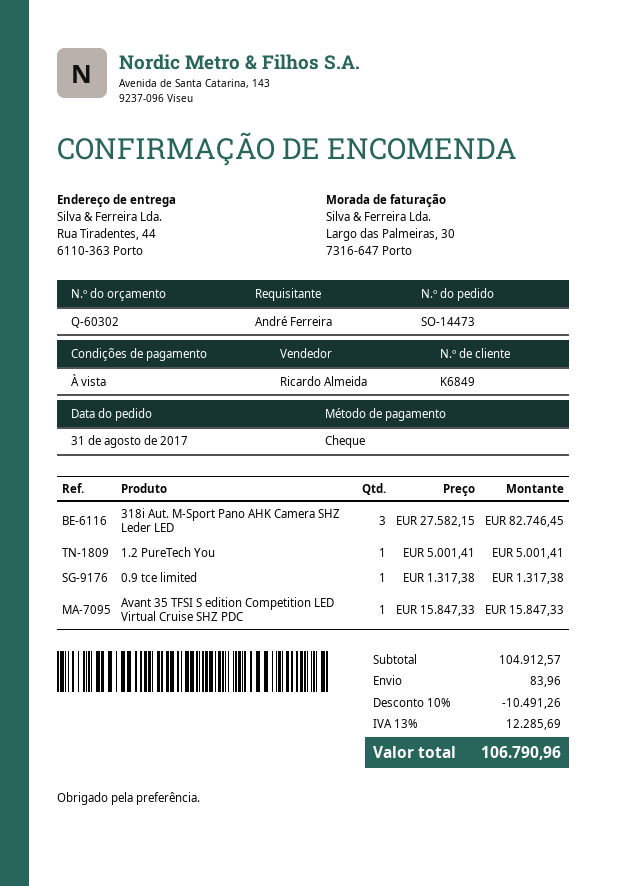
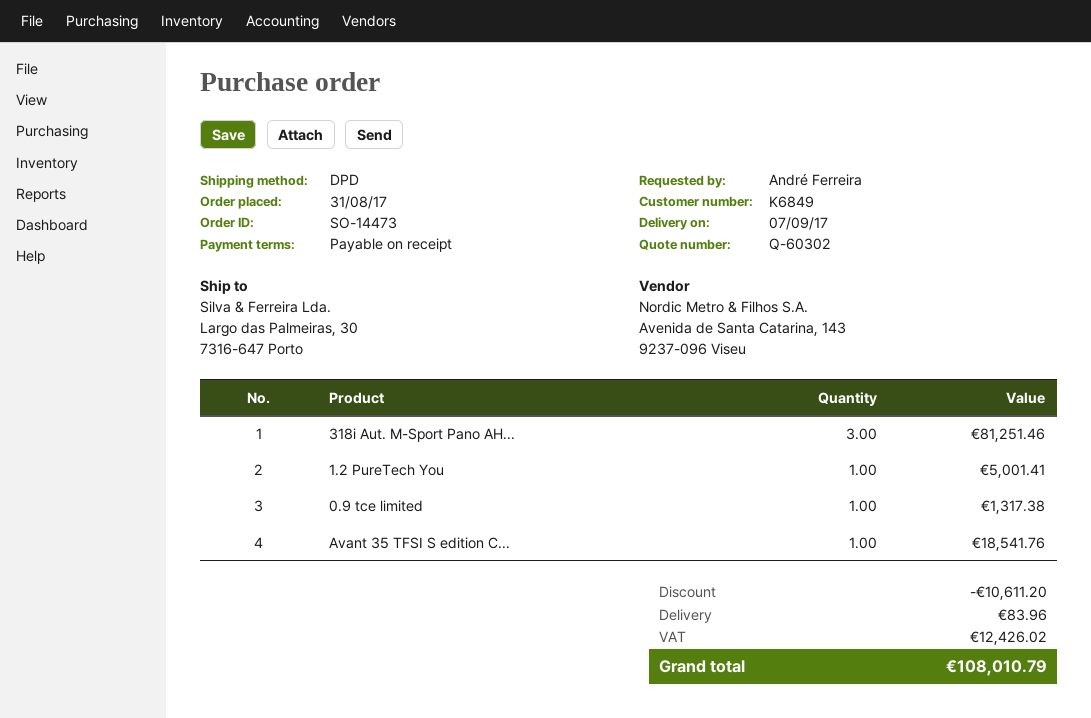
ship to: Rua Tiradentes, 44, 6110-363 Porto -> Largo das Palmeiras, 30, 7316-647 Porto
318i Aut. M-Sport Pano AHK Camera SHZ Leder LED: 3 for 82746.45 -> 3 for 81251.46
Avant 35 TFSI S edition Competition LED Virtual Cruise SHZ PDC: 1 for 15847.33 -> 1 for 18541.76
discount: 10491.26 -> 10611.20
tax: 12285.69 -> 12426.02
total: 106790.96 -> 108010.79

